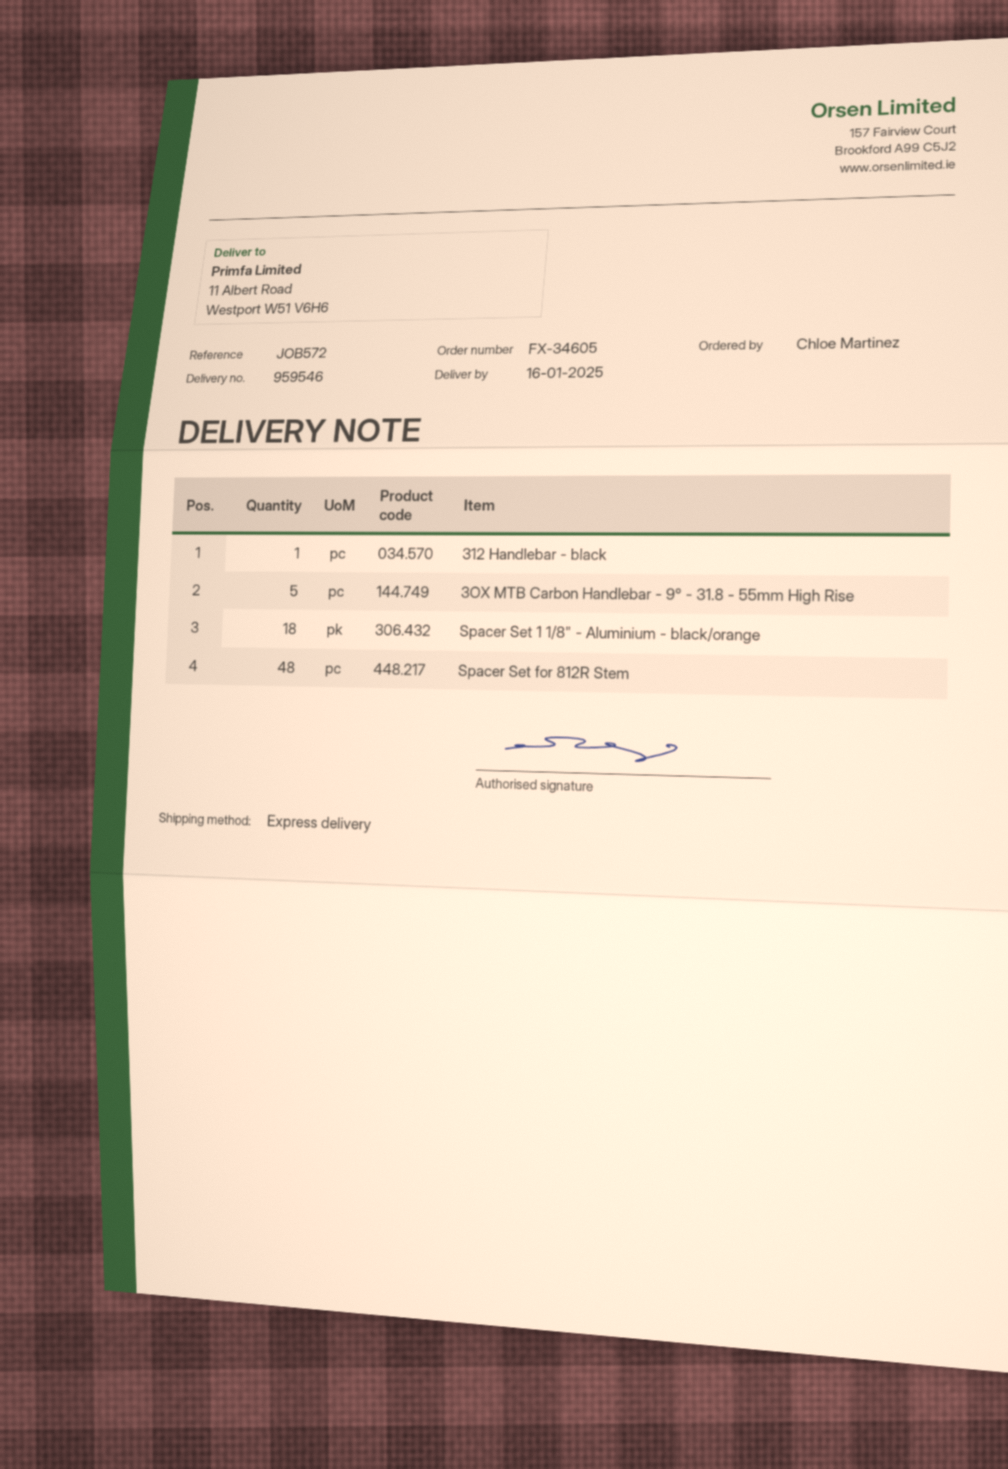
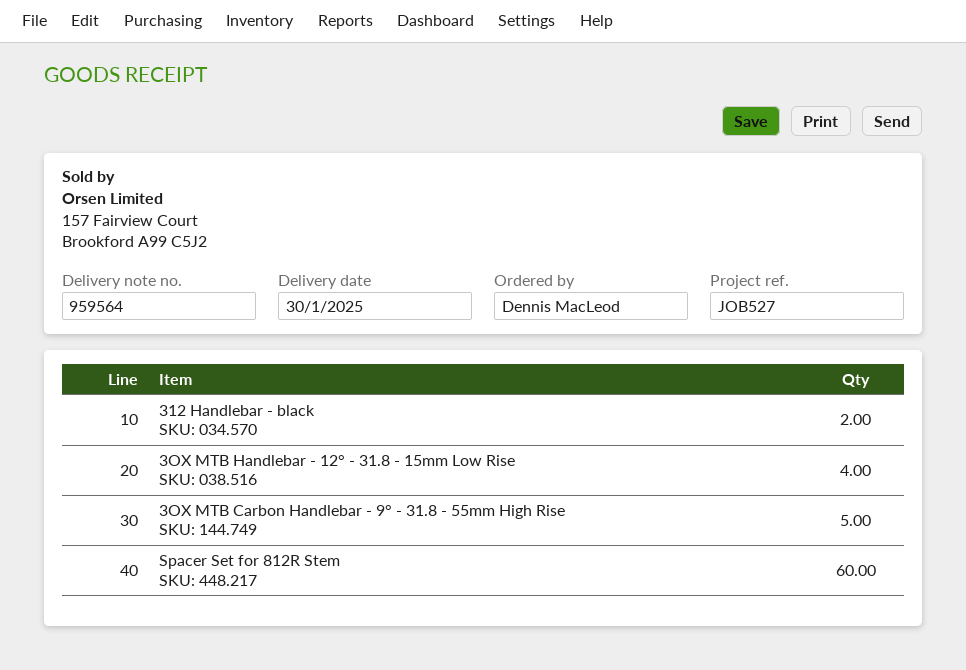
delivery note number: 959546 -> 959564
delivery date: 2025-01-16 -> 2025-01-30
reference: JOB572 -> JOB527
ordered by: Chloe Martinez -> Dennis MacLeod
312 Handlebar - black: 1 -> 2
Spacer Set 1 1/8" - Aluminium - black/orange: 18 -> none
Spacer Set for 812R Stem: 48 -> 60
3OX MTB Handlebar - 12° - 31.8 - 15mm Low Rise: none -> 4

